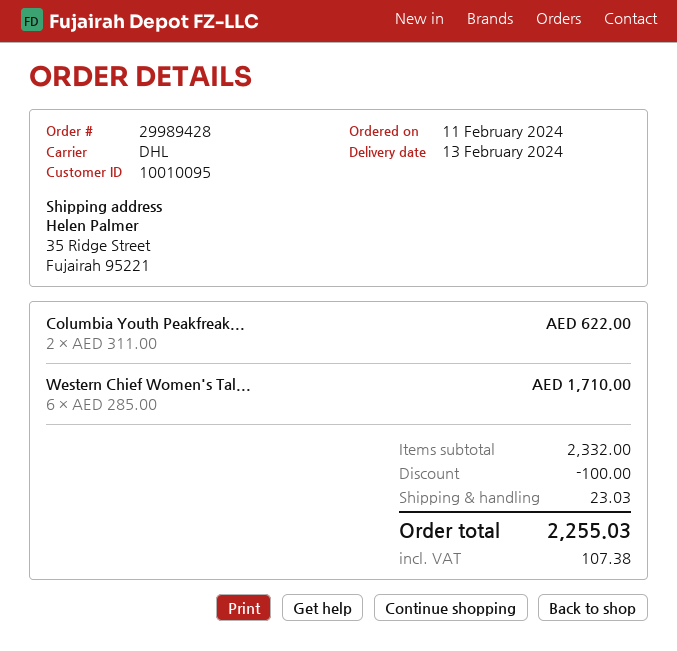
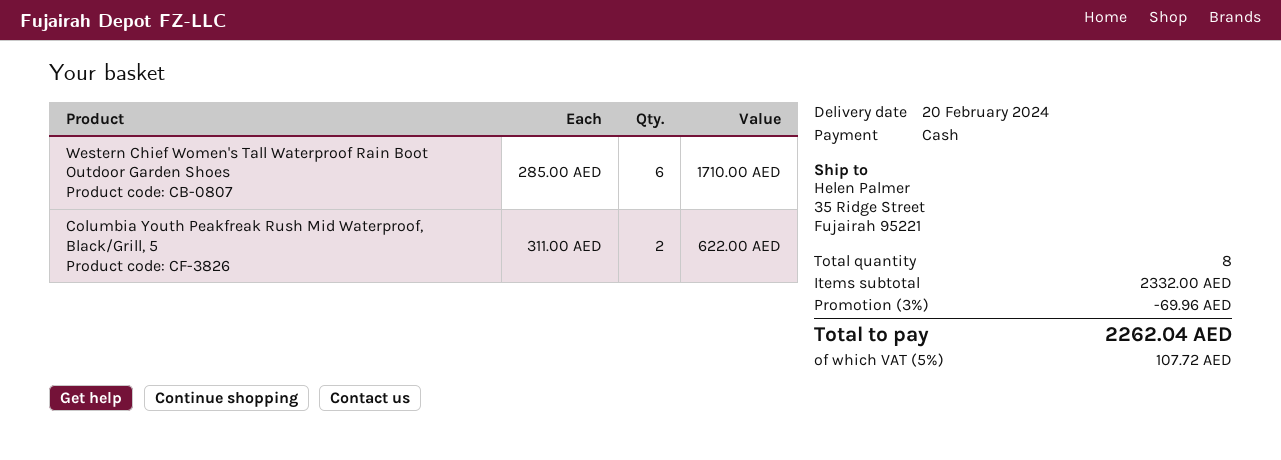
delivery date: 2024-02-13 -> 2024-02-20
discount: 100.00 -> 69.96
shipping: 23.03 -> none
tax: 107.38 -> 107.72
total: 2255.03 -> 2262.04

